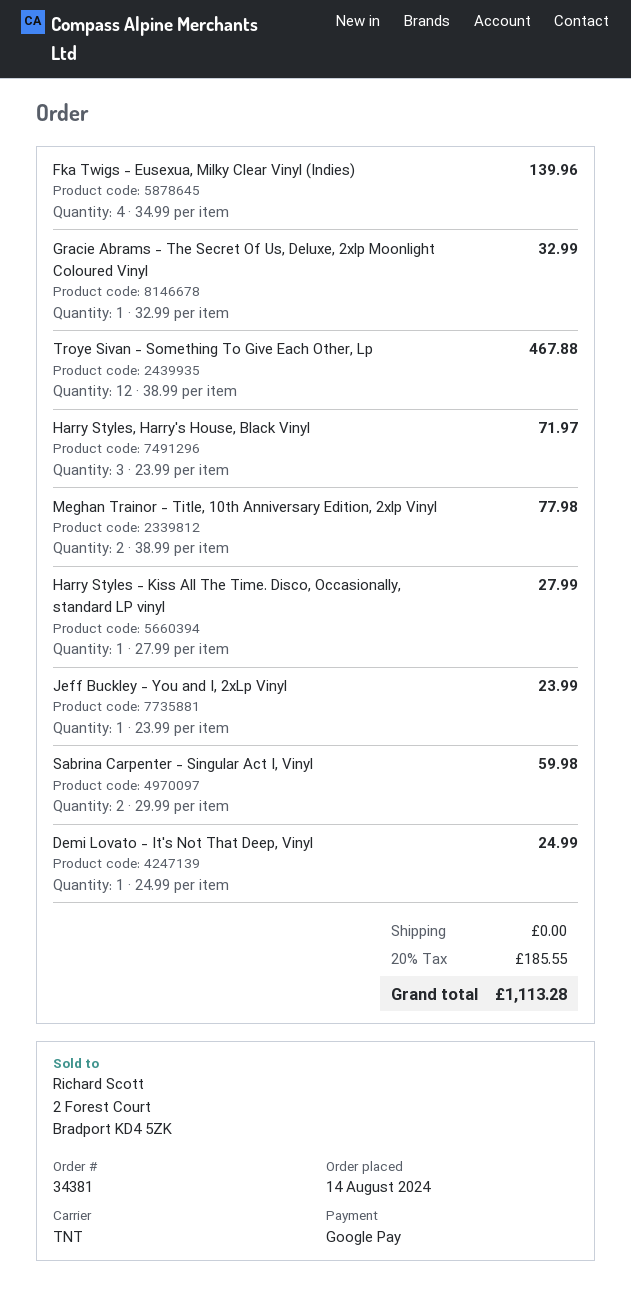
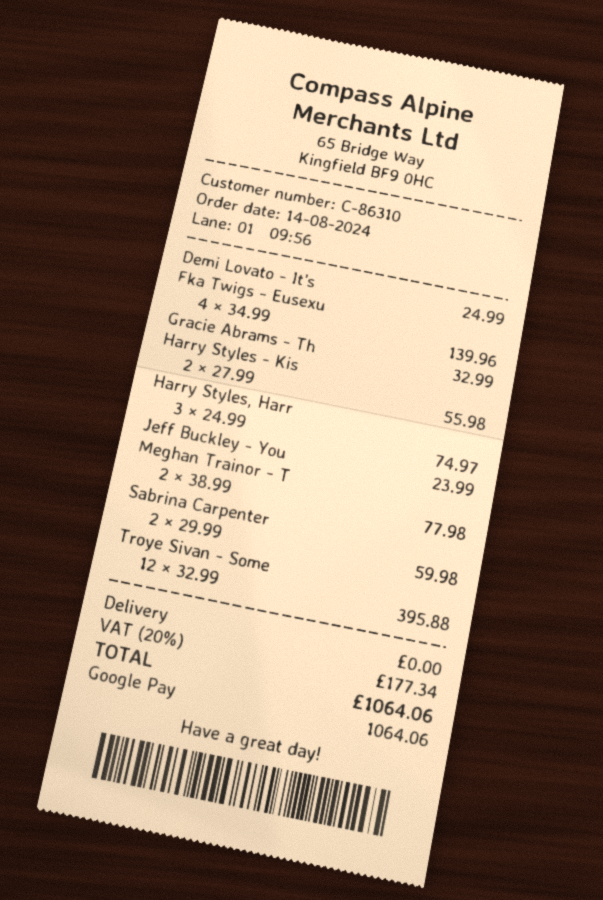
Troye Sivan - Something To Give Each Other, Lp: 12 x 38.99 = 467.88 -> 12 x 32.99 = 395.88
Harry Styles, Harry's House, Black Vinyl: 3 x 23.99 = 71.97 -> 3 x 24.99 = 74.97
Harry Styles - Kiss All The Time. Disco, Occasionally, standard LP vinyl: 1 x 27.99 = 27.99 -> 2 x 27.99 = 55.98
tax: 20% = 185.55 -> 20% = 177.34
total: 1113.28 -> 1064.06

